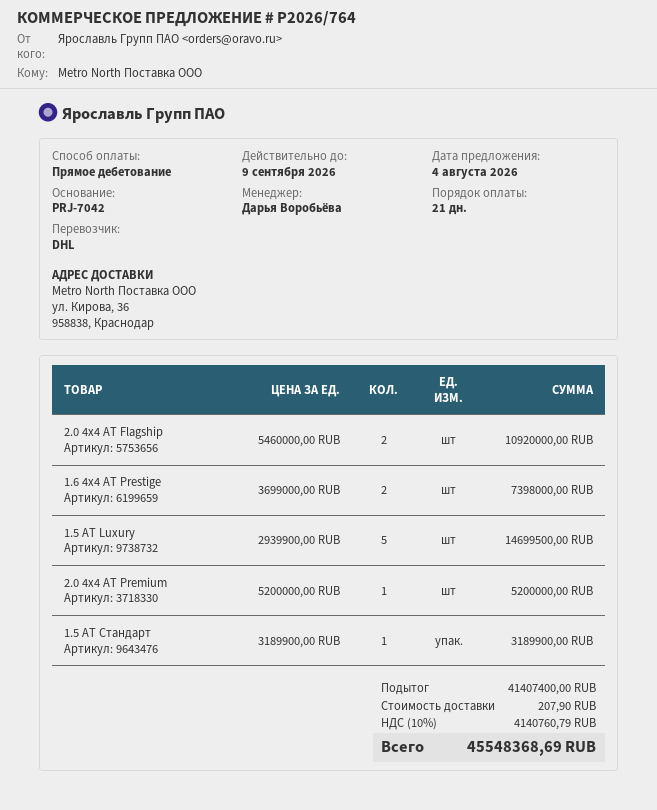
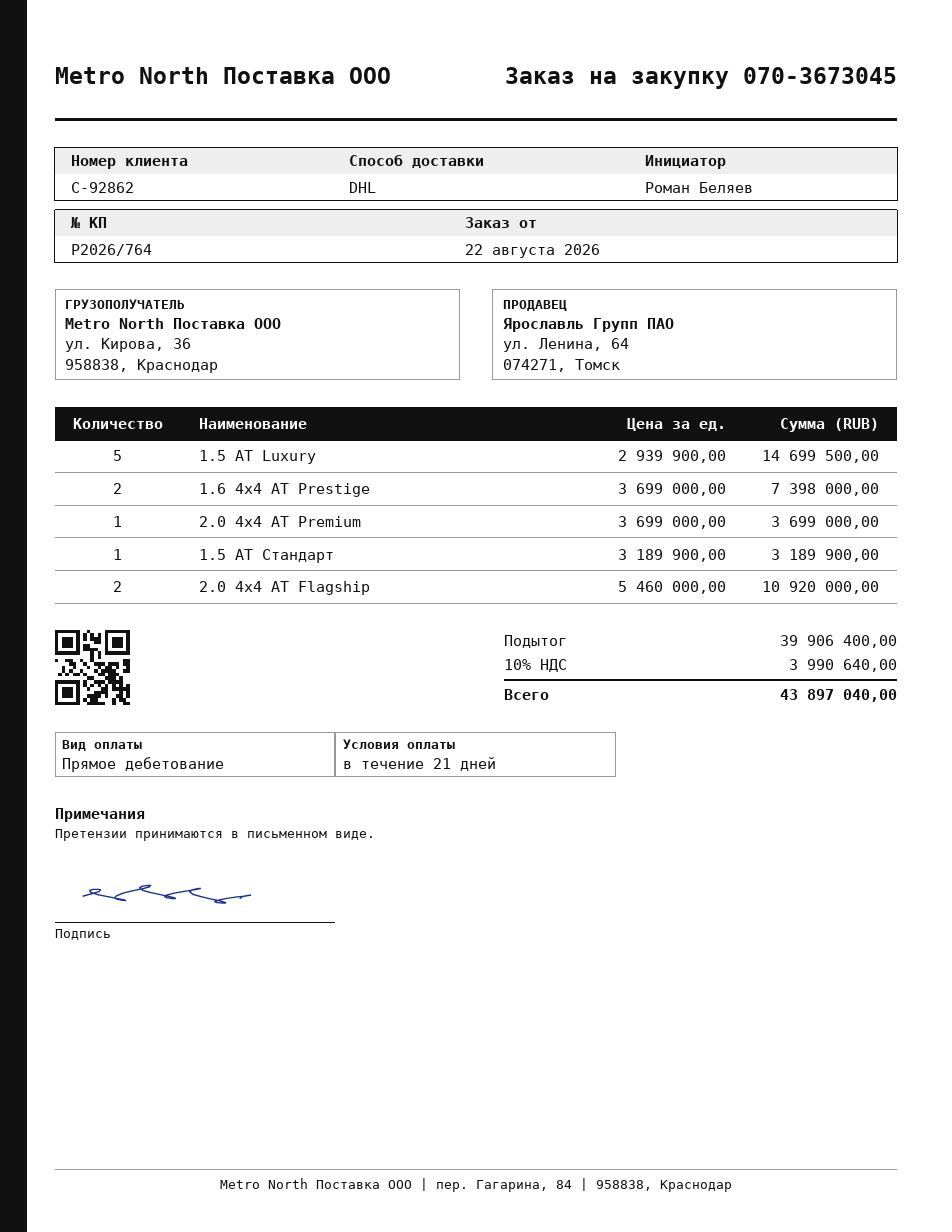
2.0 4x4 AT Premium: 1 x 5200000.00 = 5200000.00 -> 1 x 3699000.00 = 3699000.00
subtotal: 41407400.00 -> 39906400.00
shipping: 207.90 -> none
tax: 10% = 4140760.79 -> 10% = 3990640.00
total: 45548368.69 -> 43897040.00

